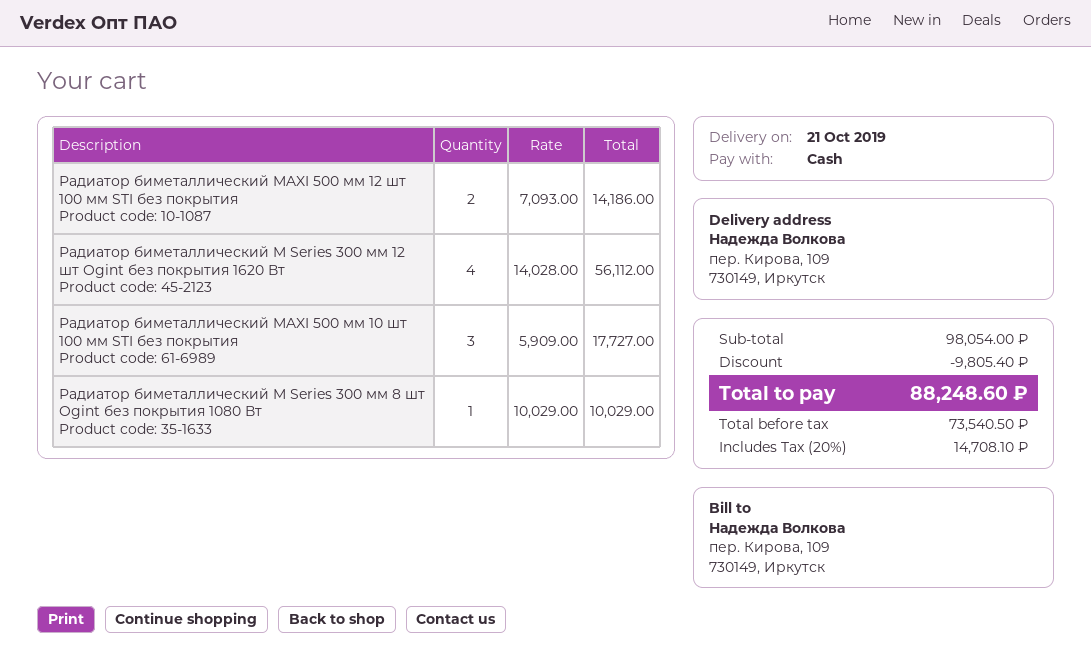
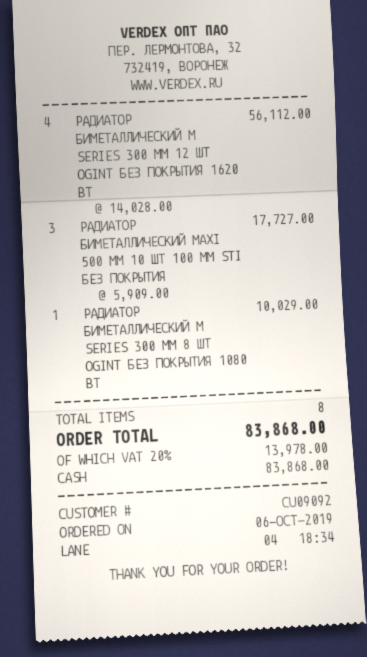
Радиатор биметаллический MAXI 500 мм 12 шт 100 мм STI без покрытия: 2 x 7093.00 = 14186.00 -> none
discount: 9805.40 -> none
tax: 20% = 14708.10 -> 20% = 13978.00
total: 88248.60 -> 83868.00

